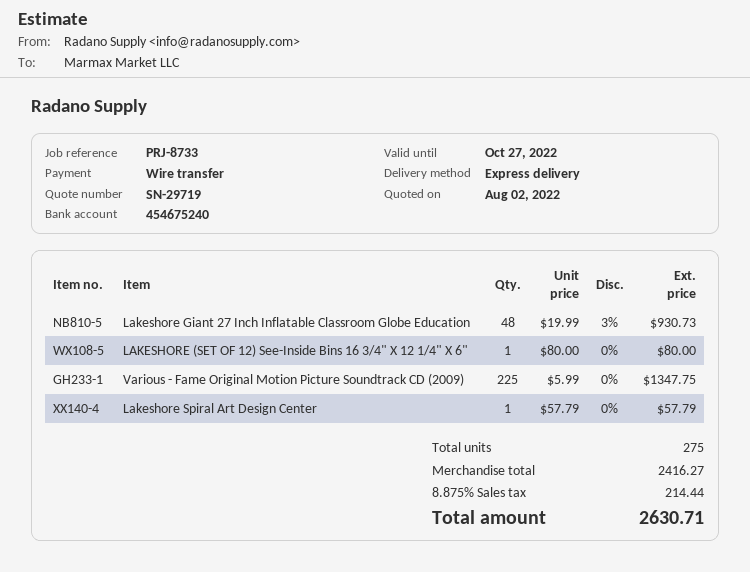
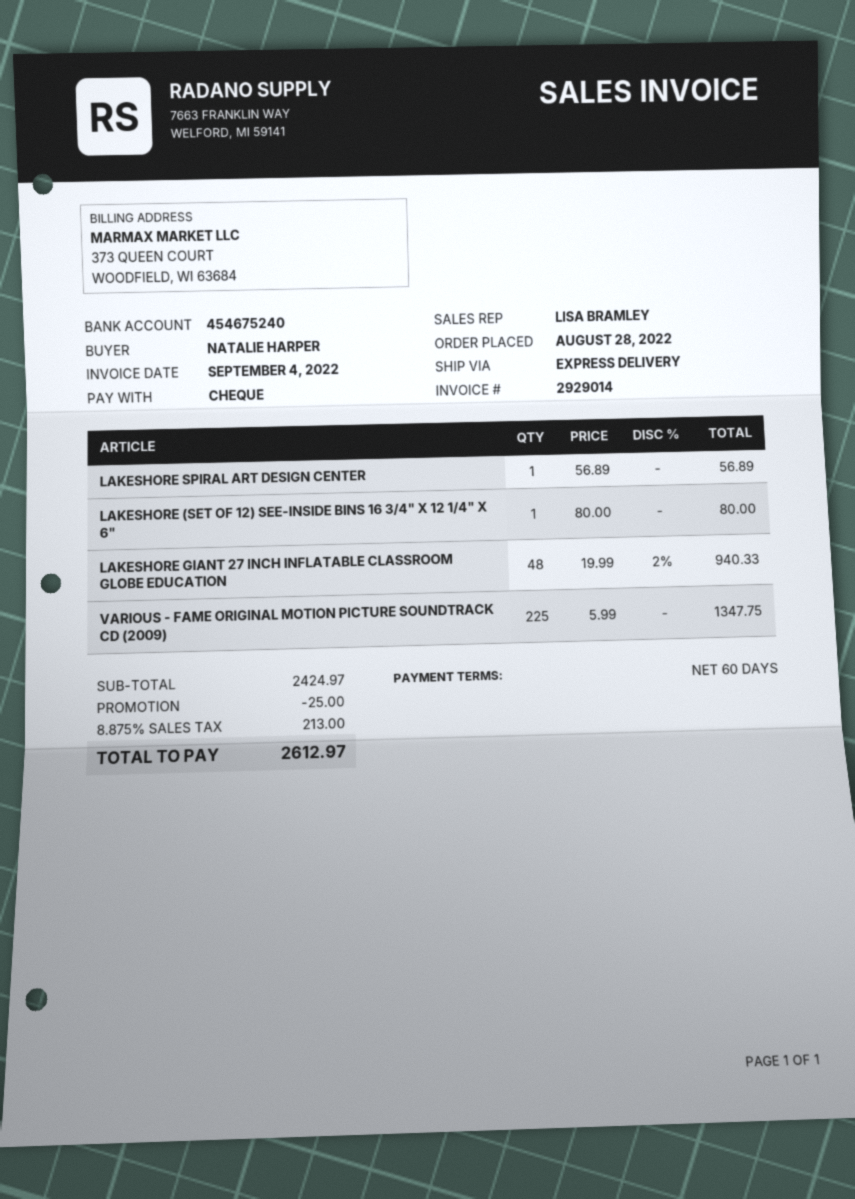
payment method: bank transfer -> cheque
Lakeshore Giant 27 Inch Inflatable Classroom Globe Education: 48 x 19.99 - 3% = 930.73 -> 48 x 19.99 - 2% = 940.33
Lakeshore Spiral Art Design Center: 1 x 57.79 = 57.79 -> 1 x 56.89 = 56.89
subtotal: 2416.27 -> 2424.97
discount: none -> 25.00
tax: 8.875% = 214.44 -> 8.875% = 213.00
total: 2630.71 -> 2612.97

